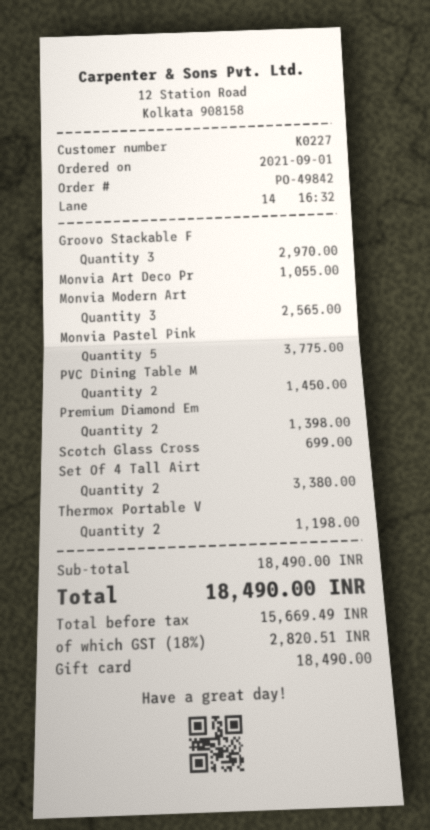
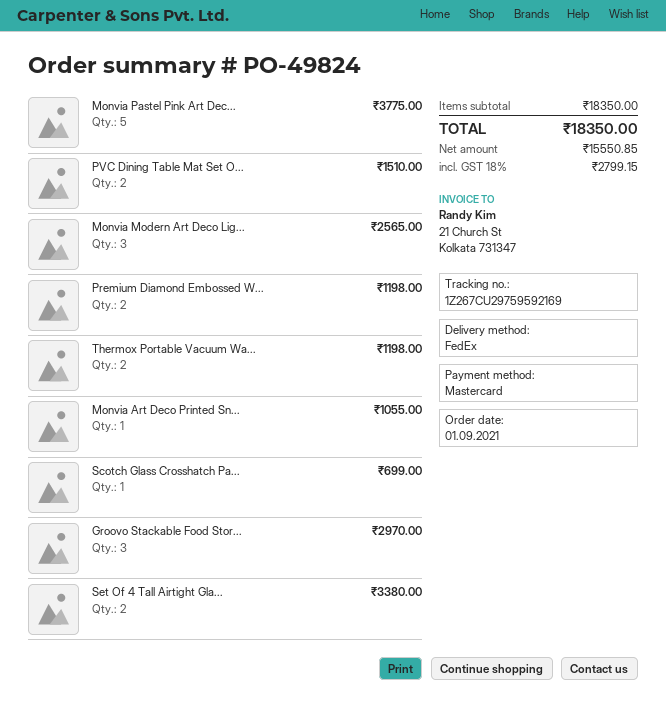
order number: PO-49842 -> PO-49824
payment method: gift card -> Mastercard
PVC Dining Table M: 2 for 1450.00 -> 2 for 1510.00
Premium Diamond Em: 2 for 1398.00 -> 2 for 1198.00
subtotal: 18490.00 -> 18350.00
net: 15669.49 -> 15550.85
tax: 18% = 2820.51 -> 18% = 2799.15
total: 18490.00 -> 18350.00

